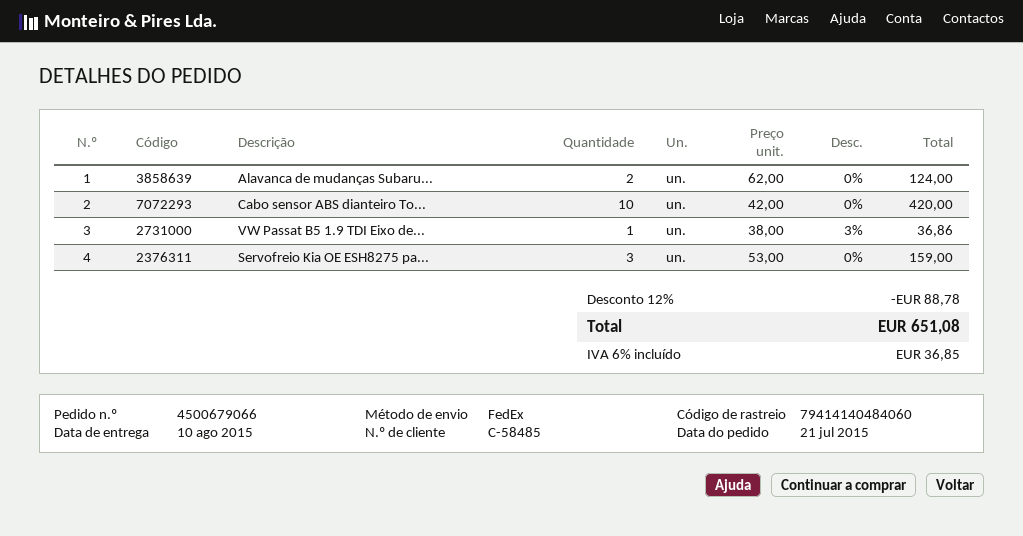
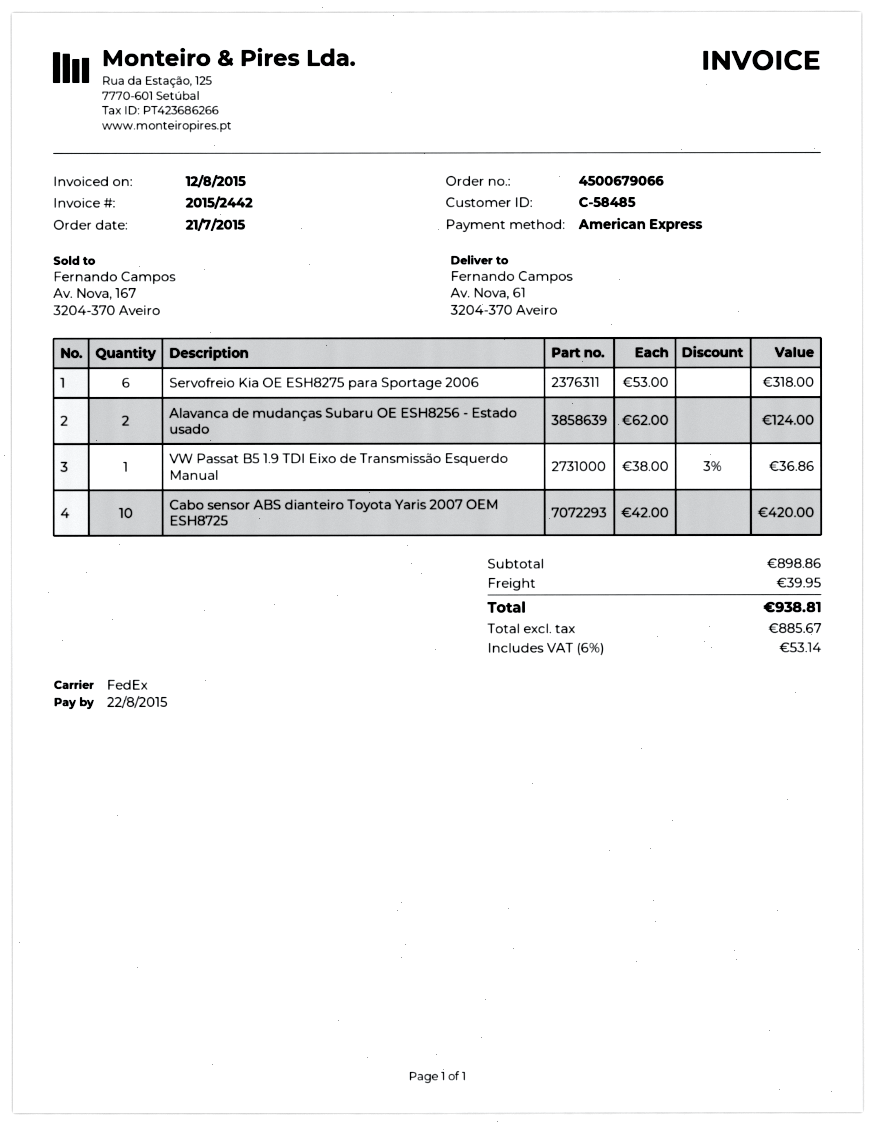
Servofreio Kia OE ESH8275 pa...: 3 x 53.00 = 159.00 -> 6 x 53.00 = 318.00
discount: 12% = 88.78 -> none
shipping: none -> 39.95
tax: 6% = 36.85 -> 6% = 53.14
total: 651.08 -> 938.81

